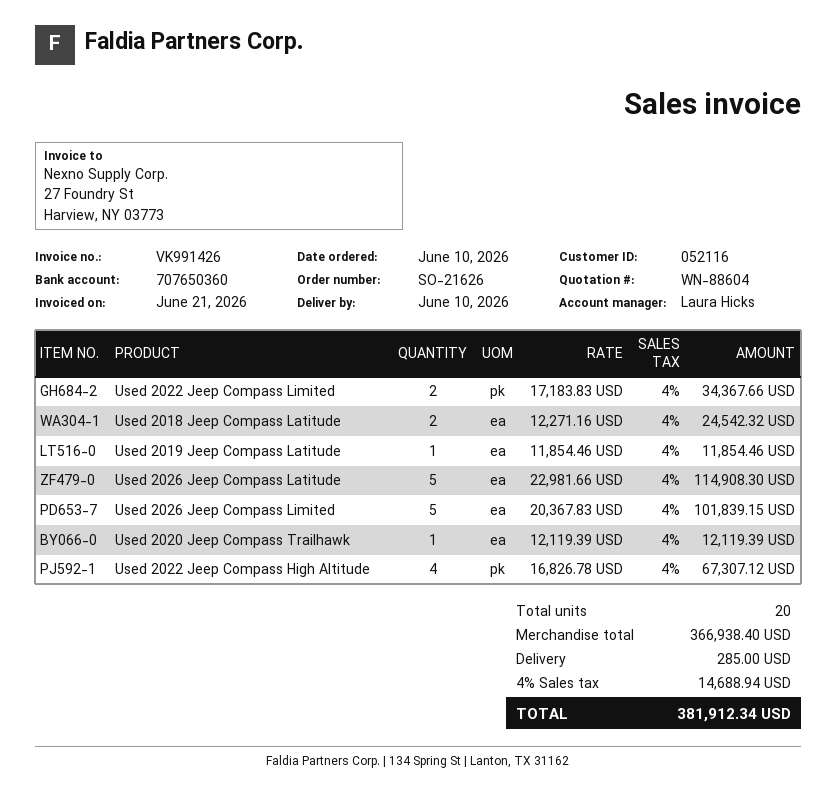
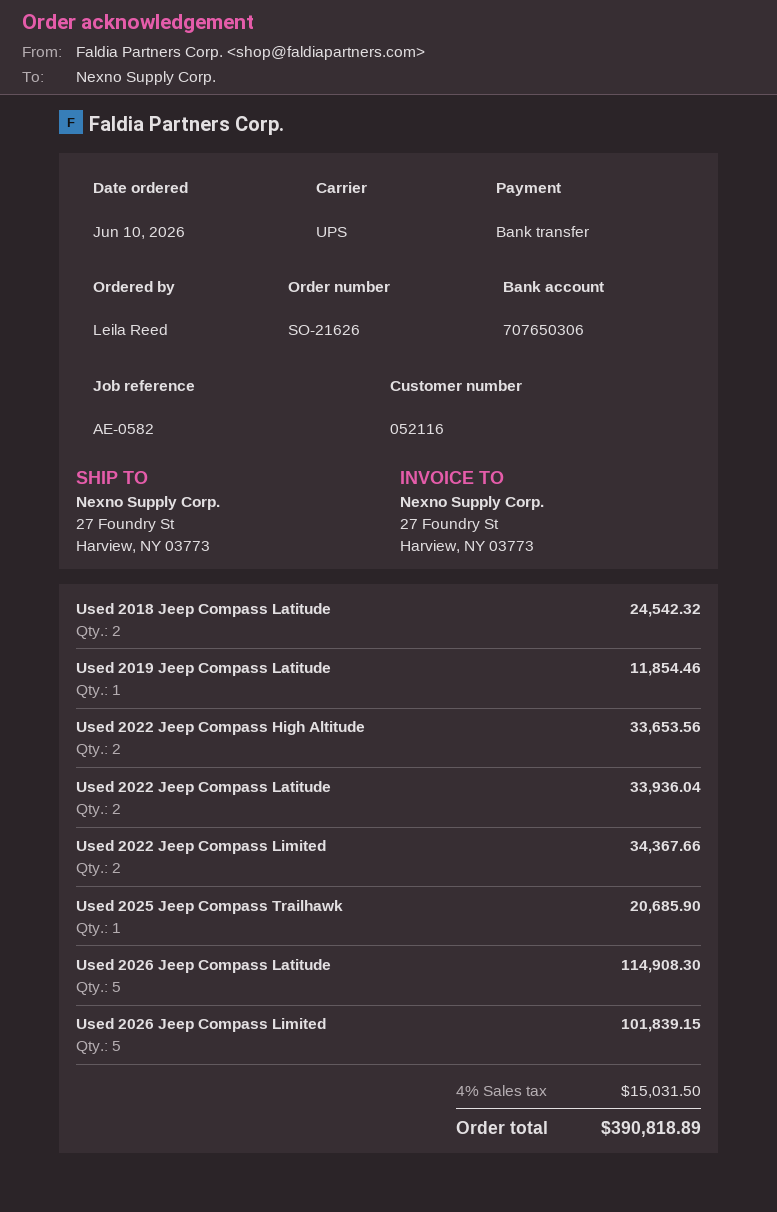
bank account: 707650360 -> 707650306
Used 2020 Jeep Compass Trailhawk: 1 for 12119.39 -> none
Used 2022 Jeep Compass High Altitude: 4 for 67307.12 -> 2 for 33653.56
Used 2022 Jeep Compass Latitude: none -> 2 for 33936.04
Used 2025 Jeep Compass Trailhawk: none -> 1 for 20685.90
shipping: 285.00 -> none
tax: 4% = 14688.94 -> 4% = 15031.50
total: 381912.34 -> 390818.89

